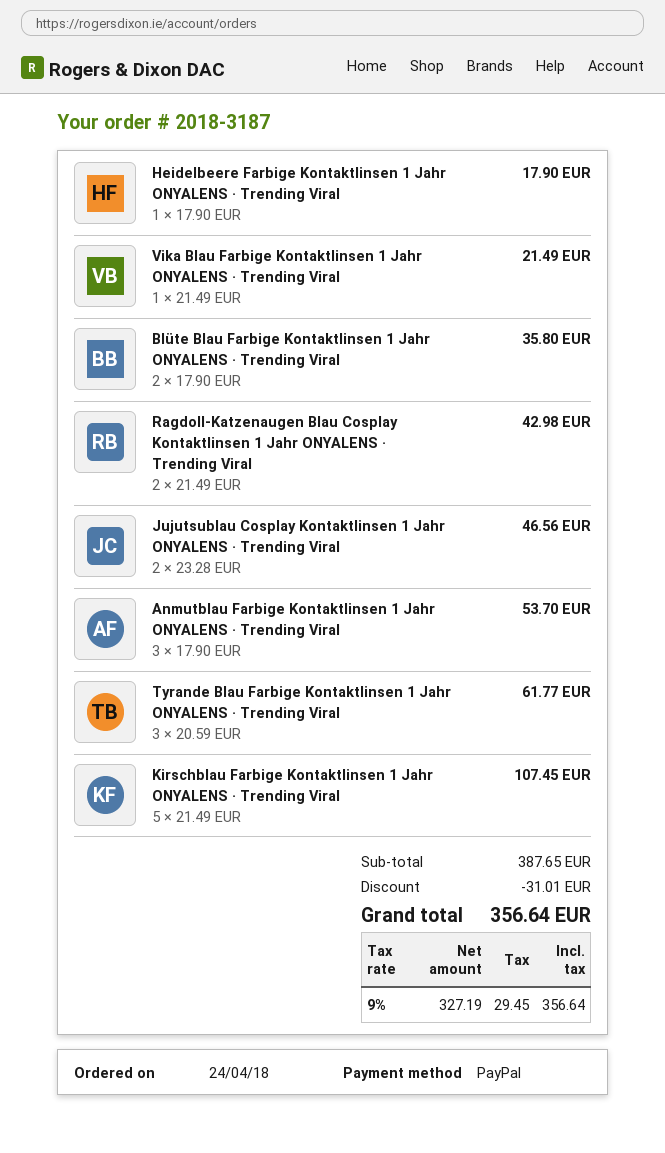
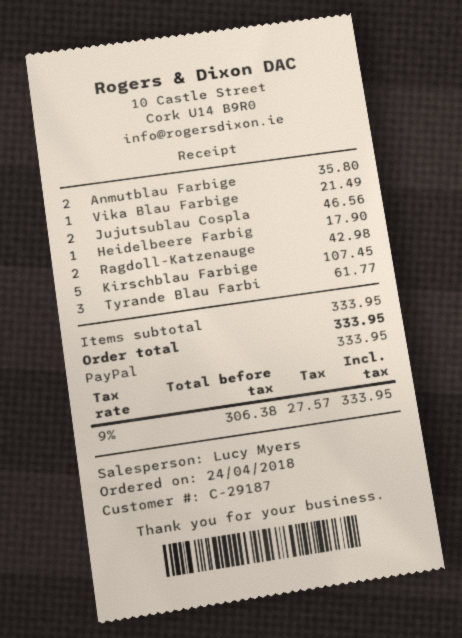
Blüte Blau Farbige Kontaktlinsen 1 Jahr ONYALENS · Trending Viral: 2 for 35.80 -> none
Anmutblau Farbige Kontaktlinsen 1 Jahr ONYALENS · Trending Viral: 3 for 53.70 -> 2 for 35.80
subtotal: 387.65 -> 333.95
discount: 31.01 -> none
net: 327.19 -> 306.38
tax: 9% = 29.45 -> 9% = 27.57
total: 356.64 -> 333.95

